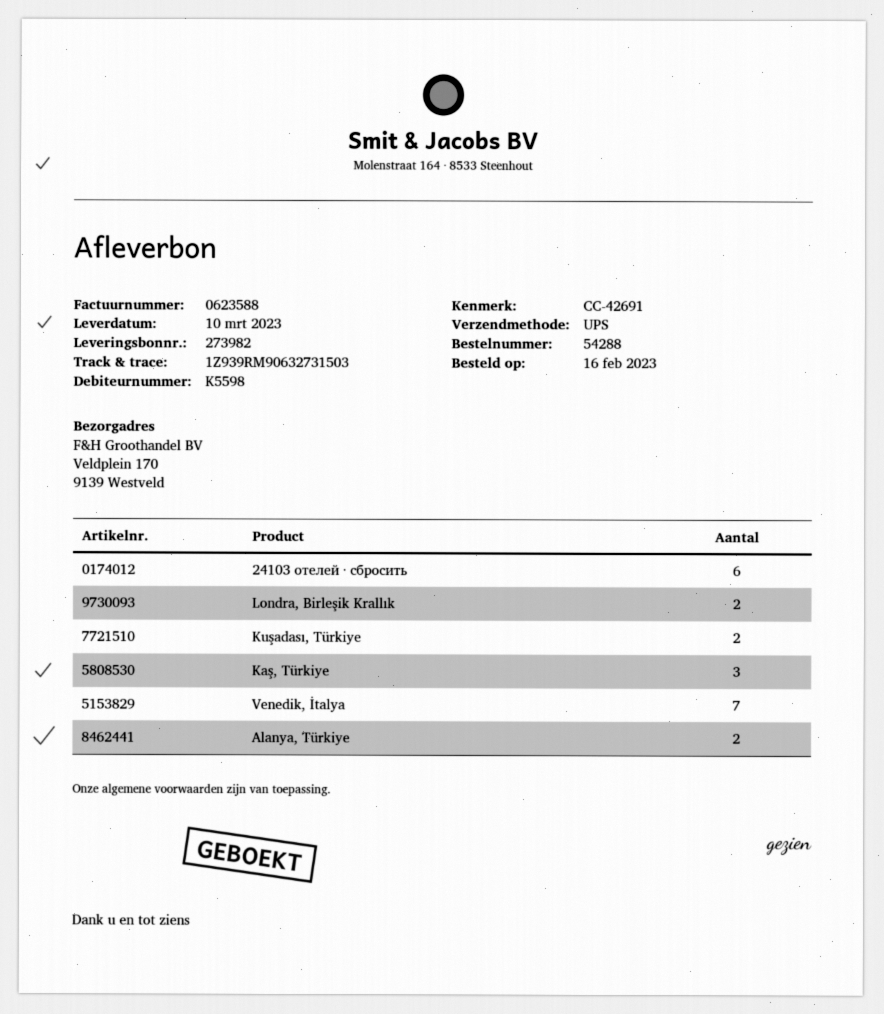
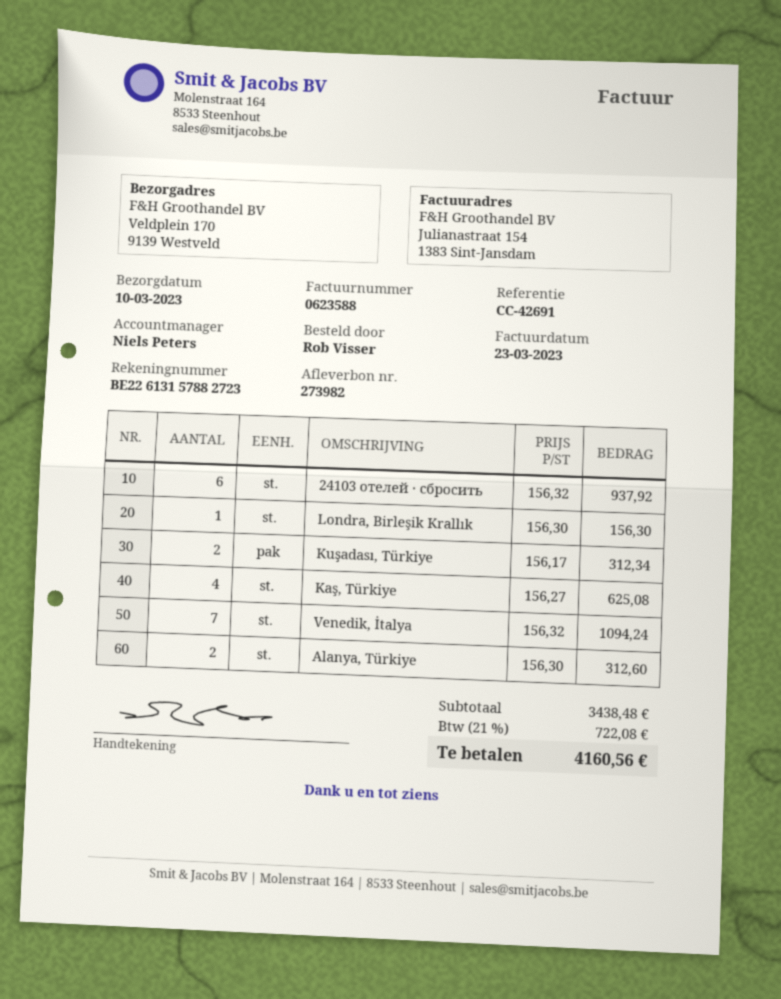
Londra, Birleşik Krallık: 2 -> 1
Kaş, Türkiye: 3 -> 4

